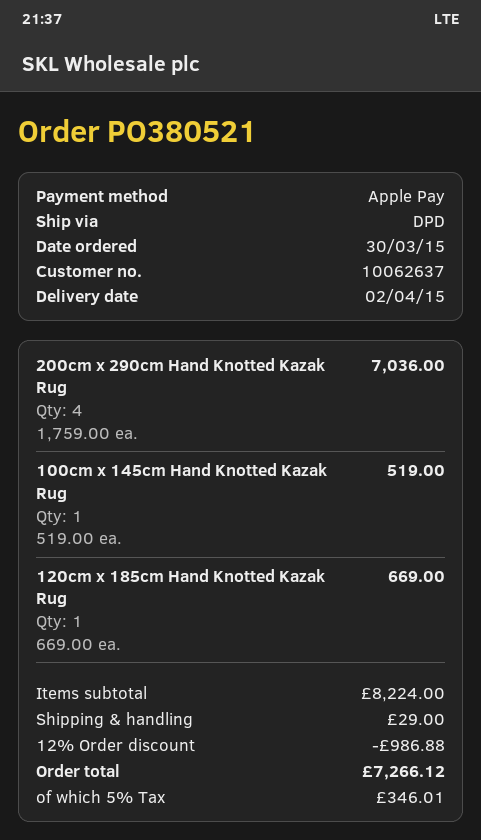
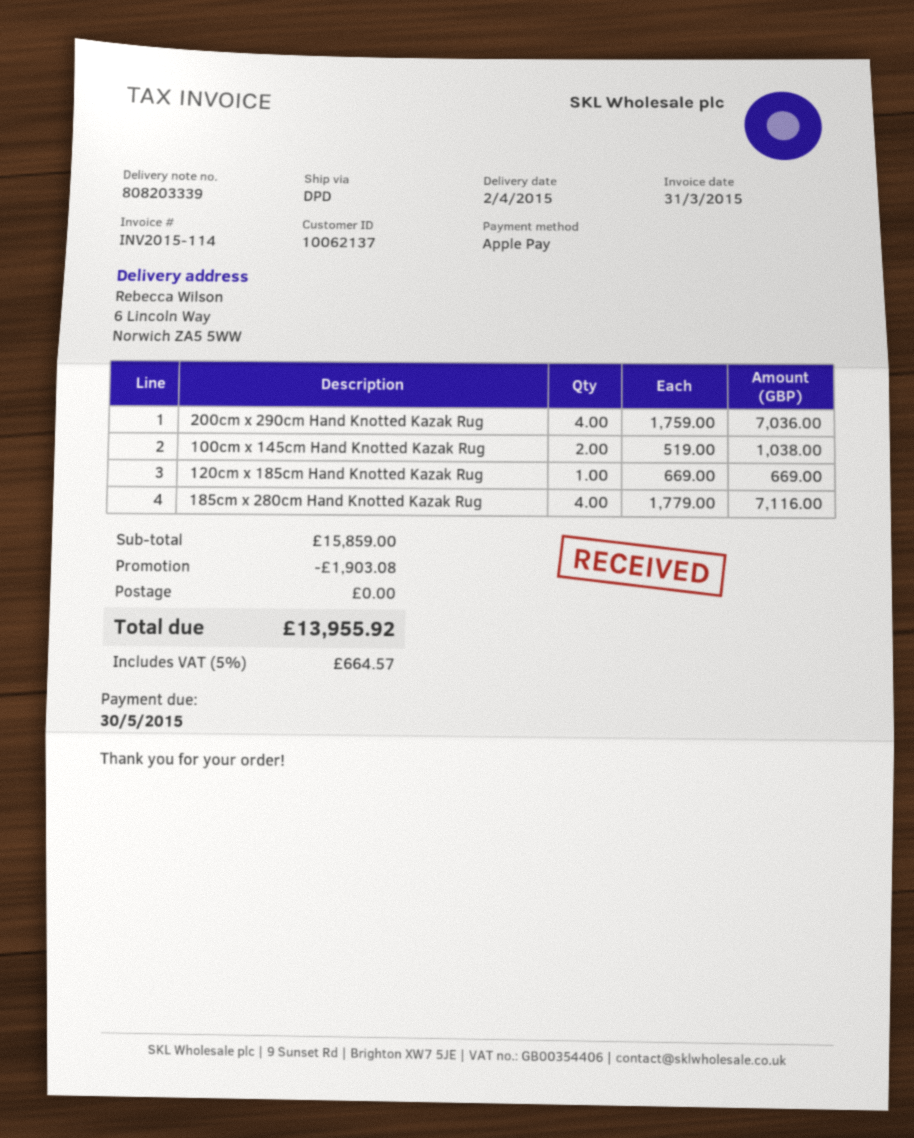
customer number: 10062637 -> 10062137
100cm x 145cm Hand Knotted Kazak Rug: 1 x 519.00 = 519.00 -> 2 x 519.00 = 1038.00
185cm x 280cm Hand Knotted Kazak Rug: none -> 4 x 1779.00 = 7116.00
subtotal: 8224.00 -> 15859.00
discount: 986.88 -> 1903.08
shipping: 29.00 -> 0.00
tax: 5% = 346.01 -> 5% = 664.57
total: 7266.12 -> 13955.92

